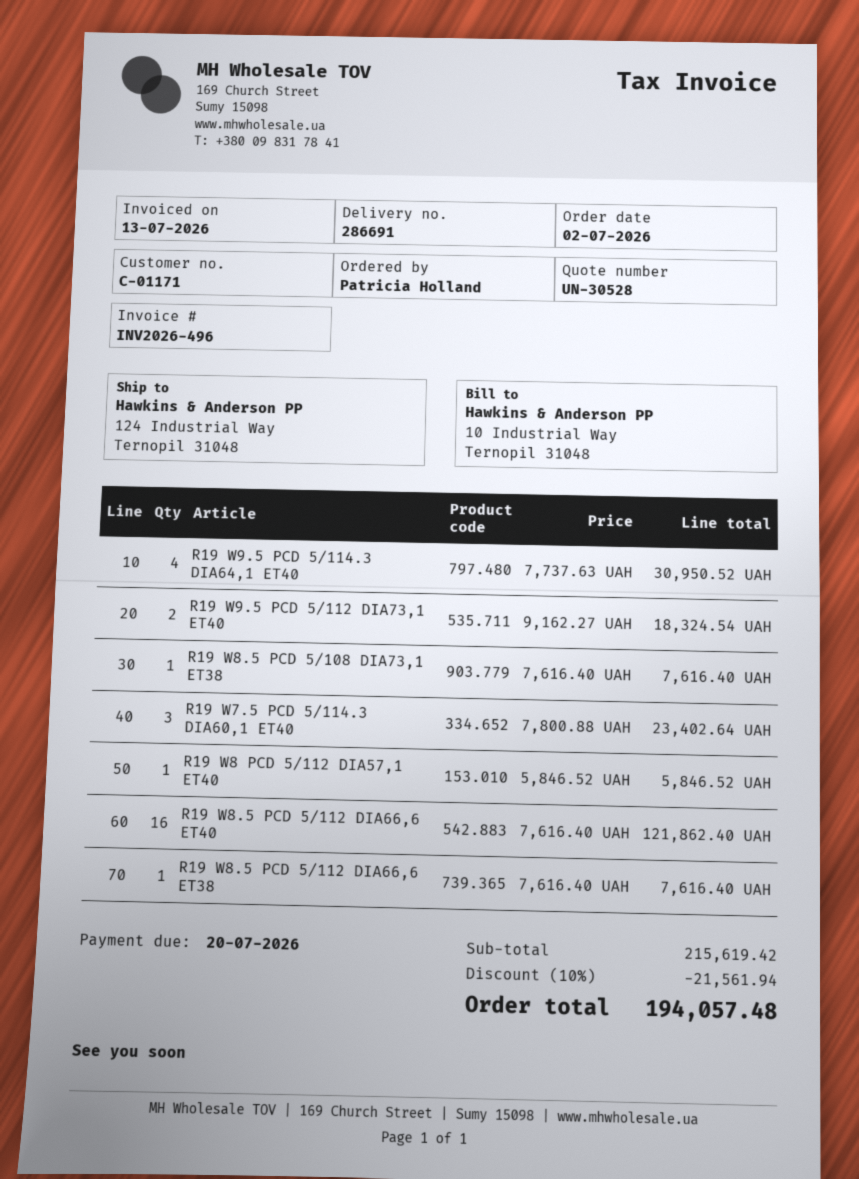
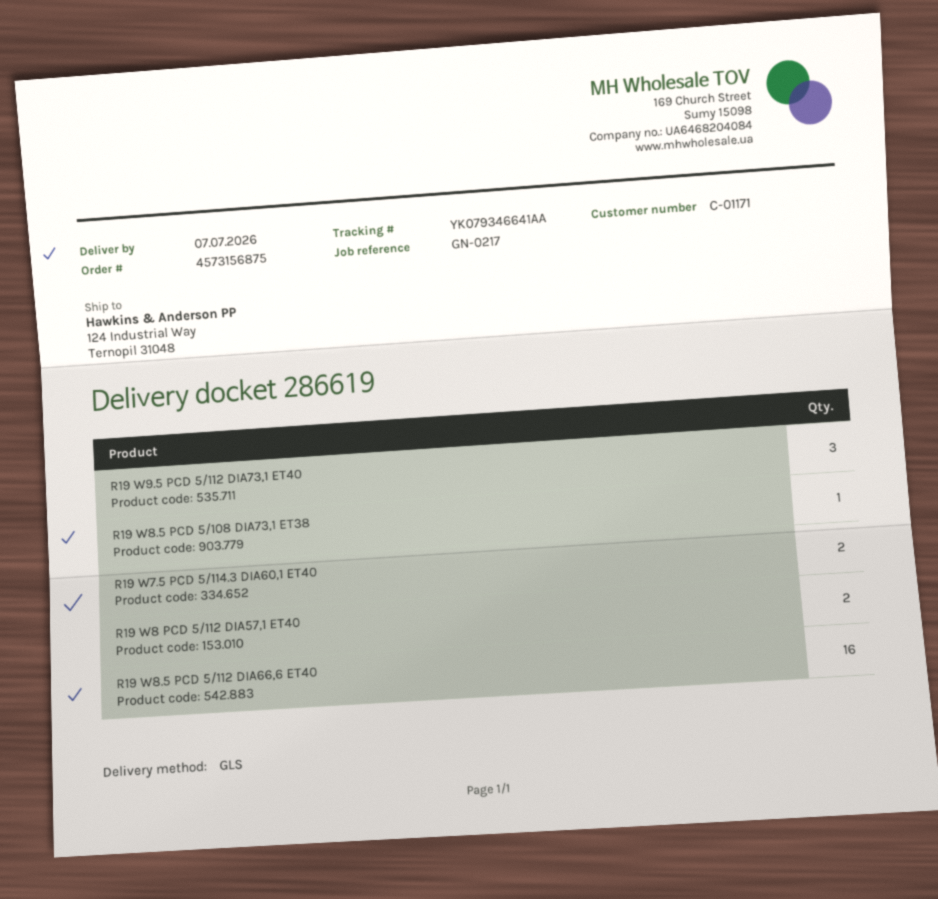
delivery note number: 286691 -> 286619
R19 W9.5 PCD 5/114.3 DIA64,1 ET40: 4 -> none
R19 W9.5 PCD 5/112 DIA73,1 ET40: 2 -> 3
R19 W7.5 PCD 5/114.3 DIA60,1 ET40: 3 -> 2
R19 W8 PCD 5/112 DIA57,1 ET40: 1 -> 2
R19 W8.5 PCD 5/112 DIA66,6 ET38: 1 -> none

